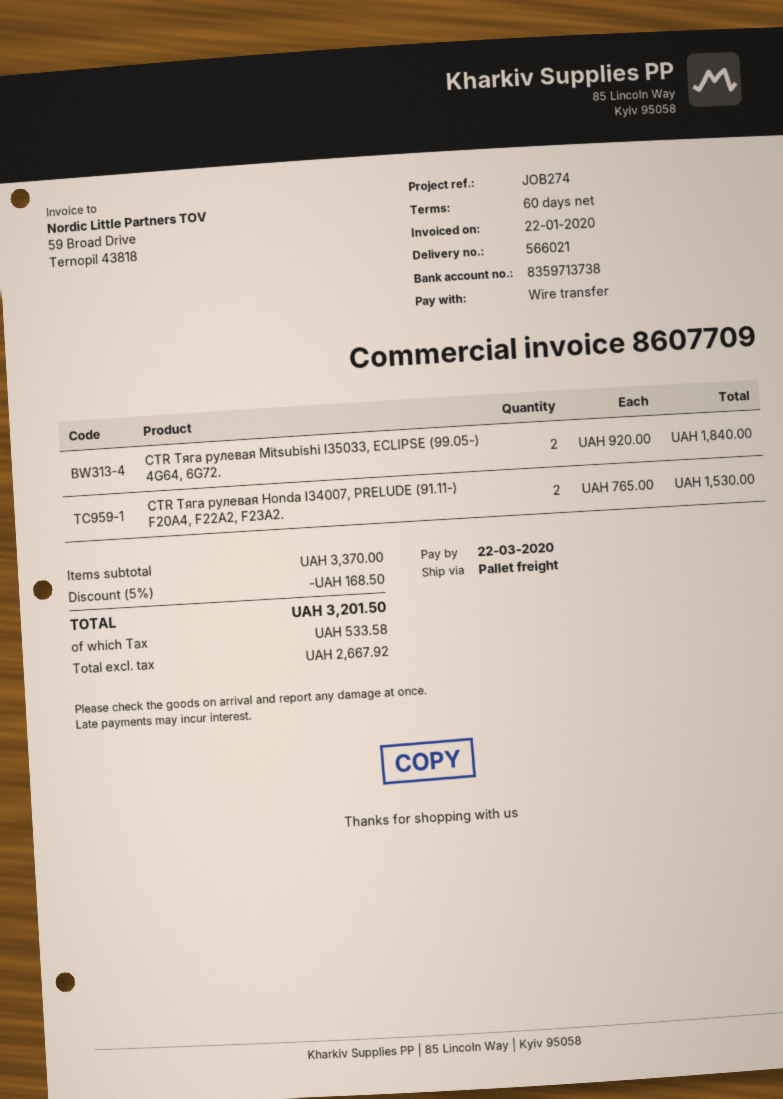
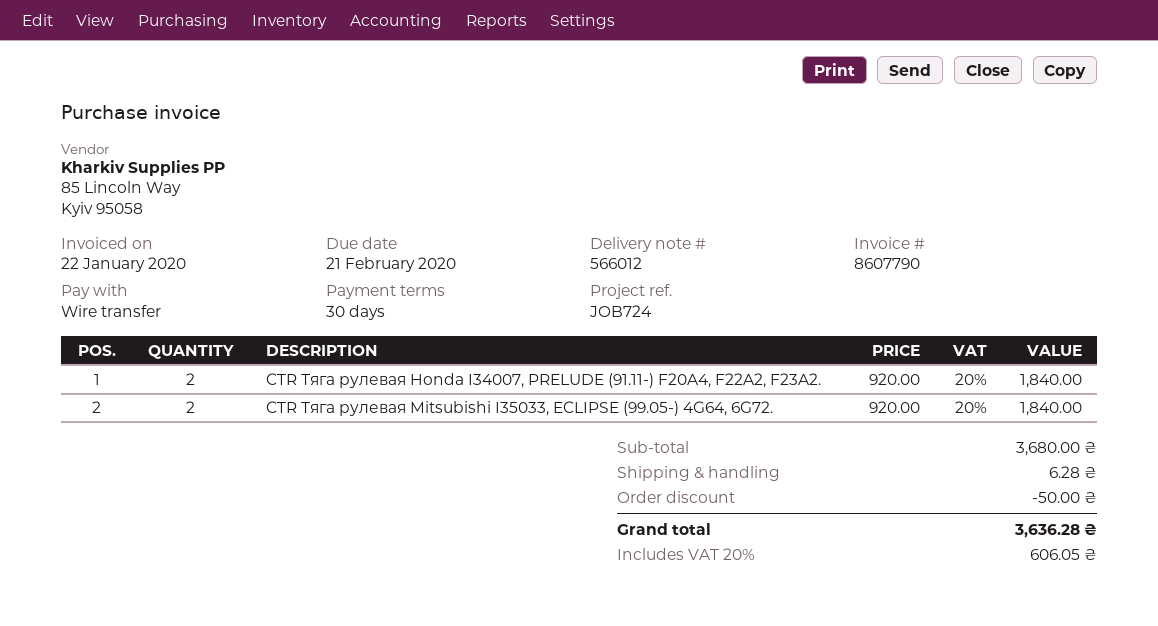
delivery note number: 566021 -> 566012
invoice number: 8607709 -> 8607790
payment terms: 60 days -> 30 days
due date: 2020-03-22 -> 2020-02-21
reference: JOB274 -> JOB724
CTR Тяга рулевая Honda I34007, PRELUDE (91.11-) F20A4, F22A2, F23A2.: 2 x 765.00 = 1530.00 -> 2 x 920.00 = 1840.00
subtotal: 3370.00 -> 3680.00
discount: 168.50 -> 50.00
shipping: none -> 6.28
tax: 533.58 -> 606.05
total: 3201.50 -> 3636.28

